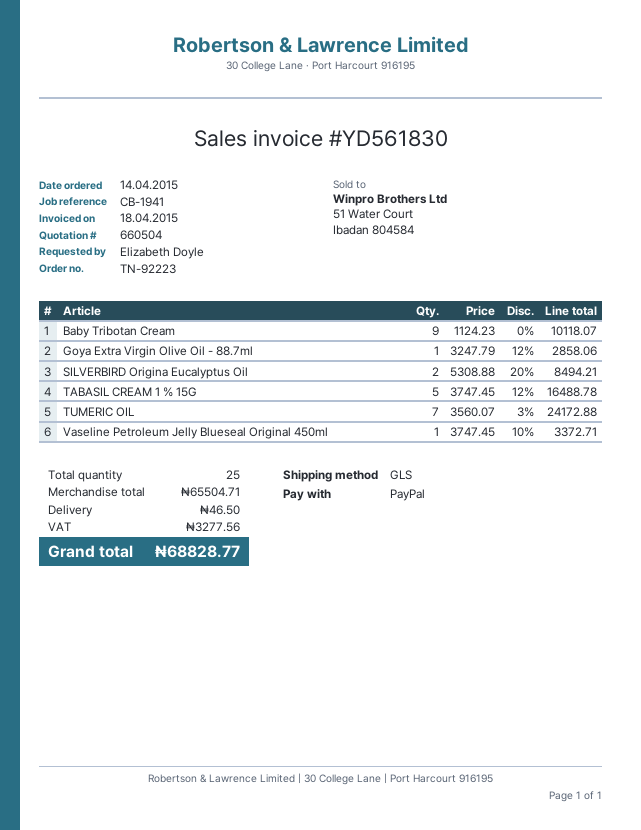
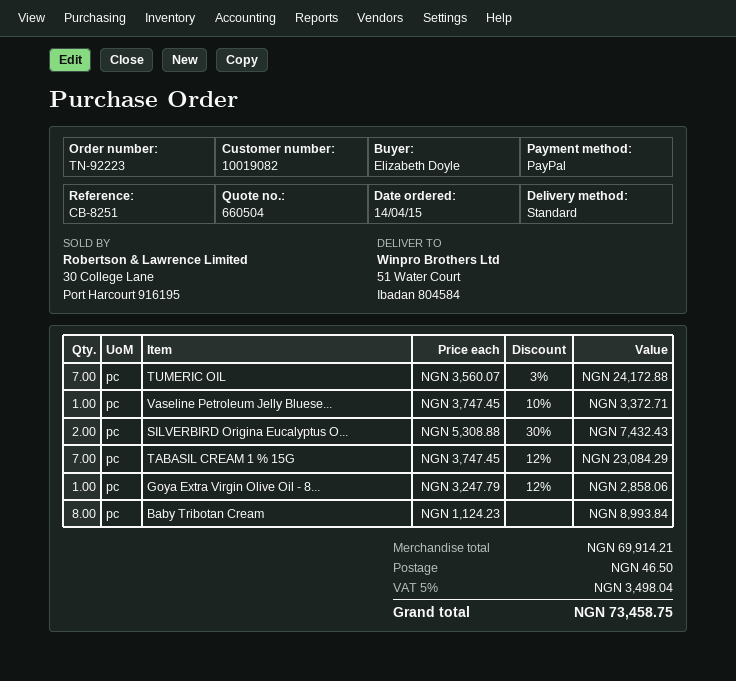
reference: CB-1941 -> CB-8251
shipping method: GLS -> standard
Baby Tribotan Cream: 9 x 1124.23 = 10118.07 -> 8 x 1124.23 = 8993.84
SILVERBIRD Origina Eucalyptus Oil: 2 x 5308.88 - 20% = 8494.21 -> 2 x 5308.88 - 30% = 7432.43
TABASIL CREAM 1 % 15G: 5 x 3747.45 - 12% = 16488.78 -> 7 x 3747.45 - 12% = 23084.29
subtotal: 65504.71 -> 69914.21
tax: 3277.56 -> 3498.04
total: 68828.77 -> 73458.75

